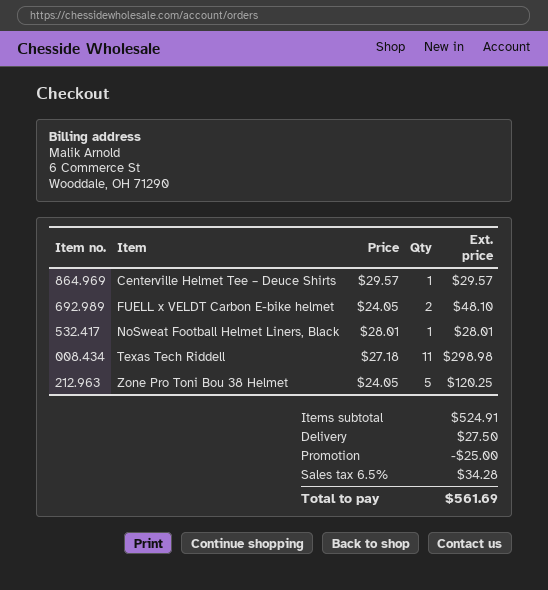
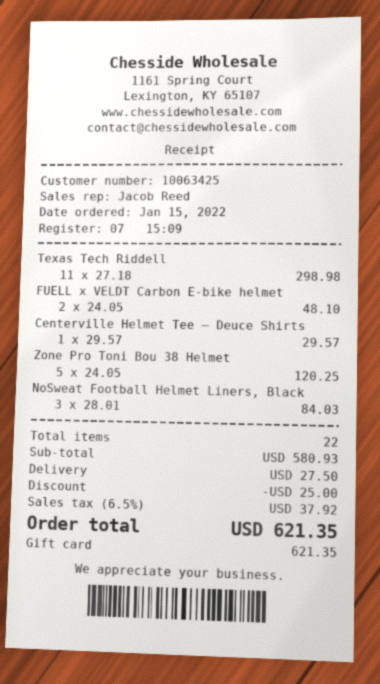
NoSweat Football Helmet Liners, Black: 1 x 28.01 = 28.01 -> 3 x 28.01 = 84.03
subtotal: 524.91 -> 580.93
tax: 6.5% = 34.28 -> 6.5% = 37.92
total: 561.69 -> 621.35

